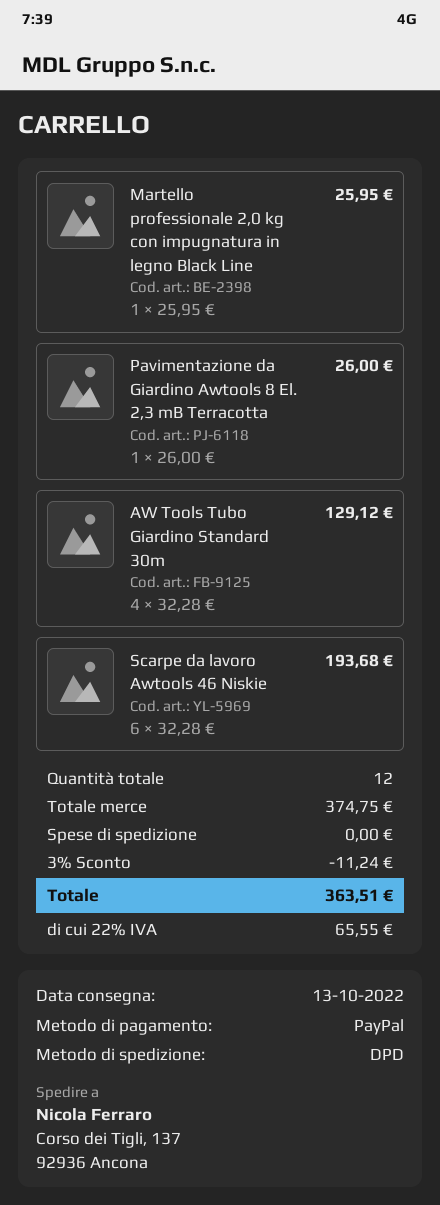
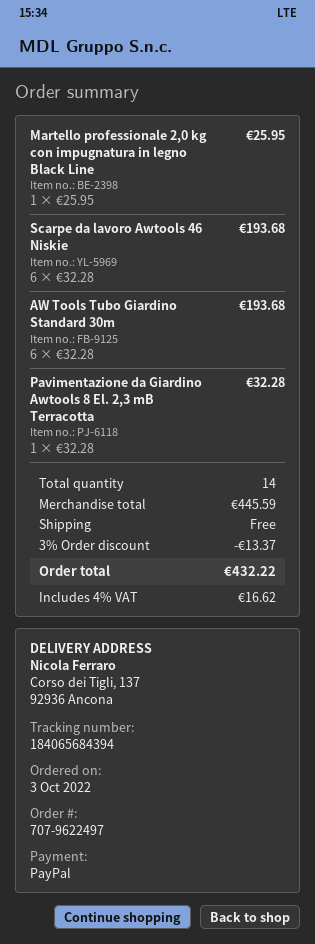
Pavimentazione da Giardino Awtools 8 El. 2,3 mB Terracotta: 1 x 26.00 = 26.00 -> 1 x 32.28 = 32.28
AW Tools Tubo Giardino Standard 30m: 4 x 32.28 = 129.12 -> 6 x 32.28 = 193.68
total quantity: 12 -> 14
subtotal: 374.75 -> 445.59
discount: 3% = 11.24 -> 3% = 13.37
tax: 22% = 65.55 -> 4% = 16.62
total: 363.51 -> 432.22

